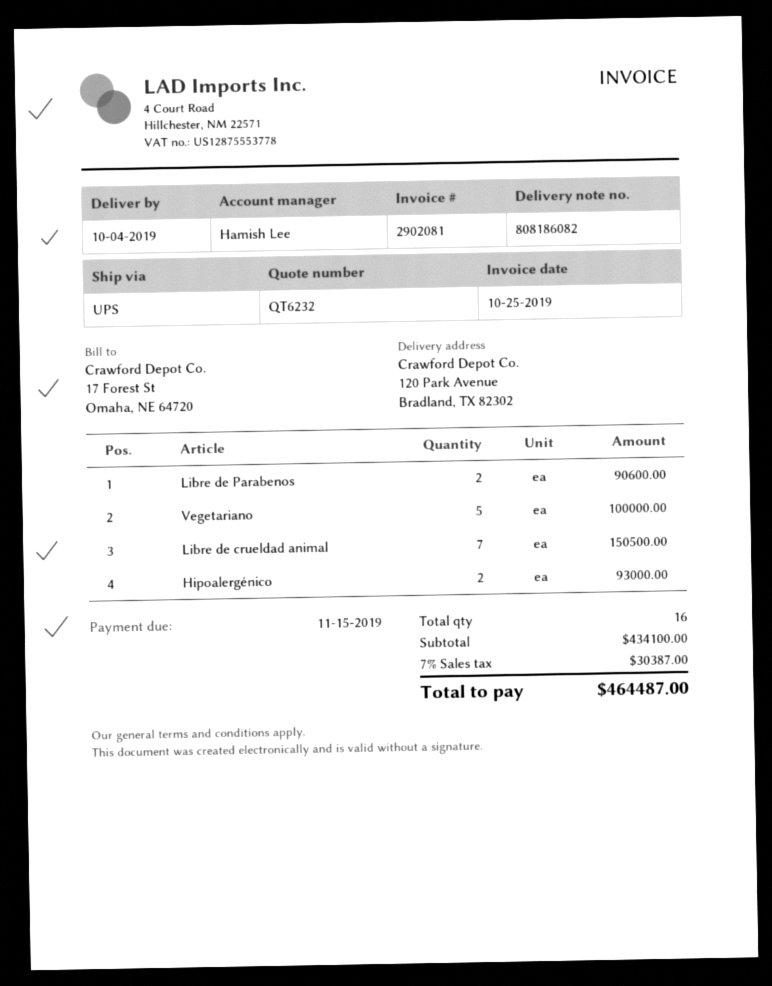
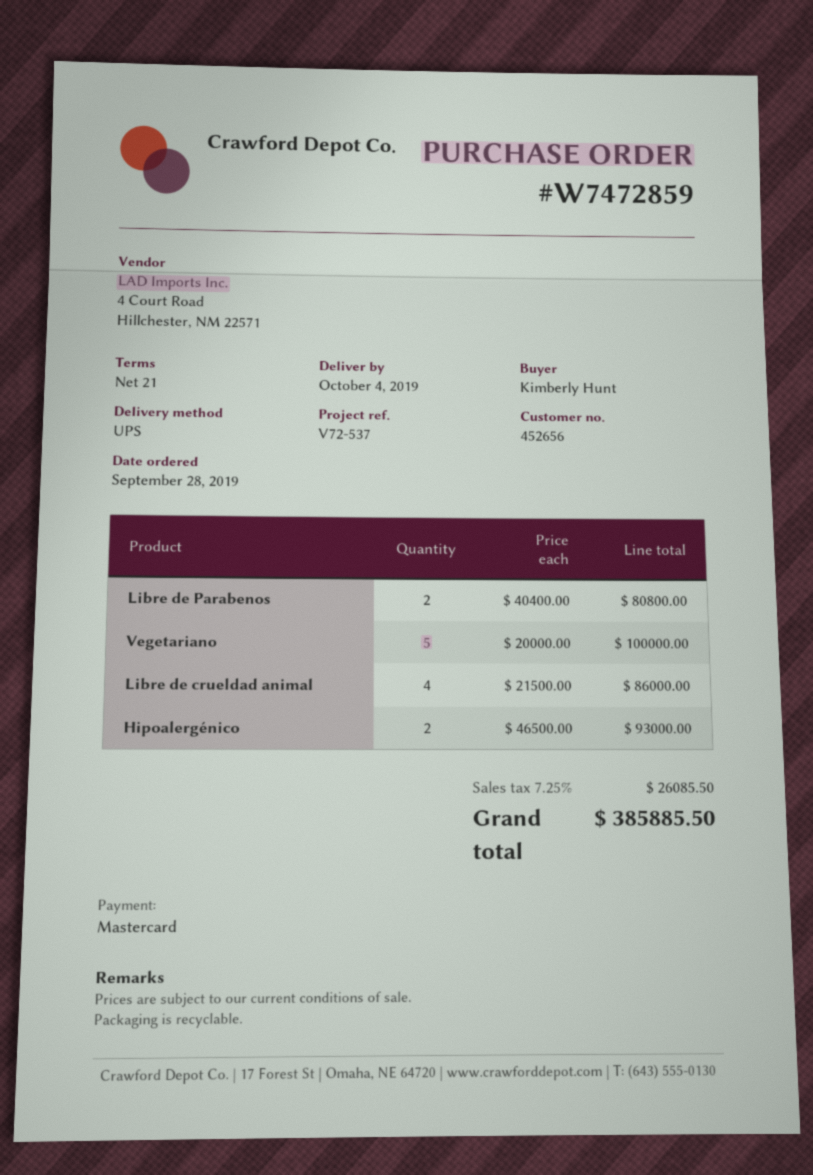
Libre de Parabenos: 2 for 90600.00 -> 2 for 80800.00
Libre de crueldad animal: 7 for 150500.00 -> 4 for 86000.00
tax: 7% = 30387.00 -> 7.25% = 26085.50
total: 464487.00 -> 385885.50

